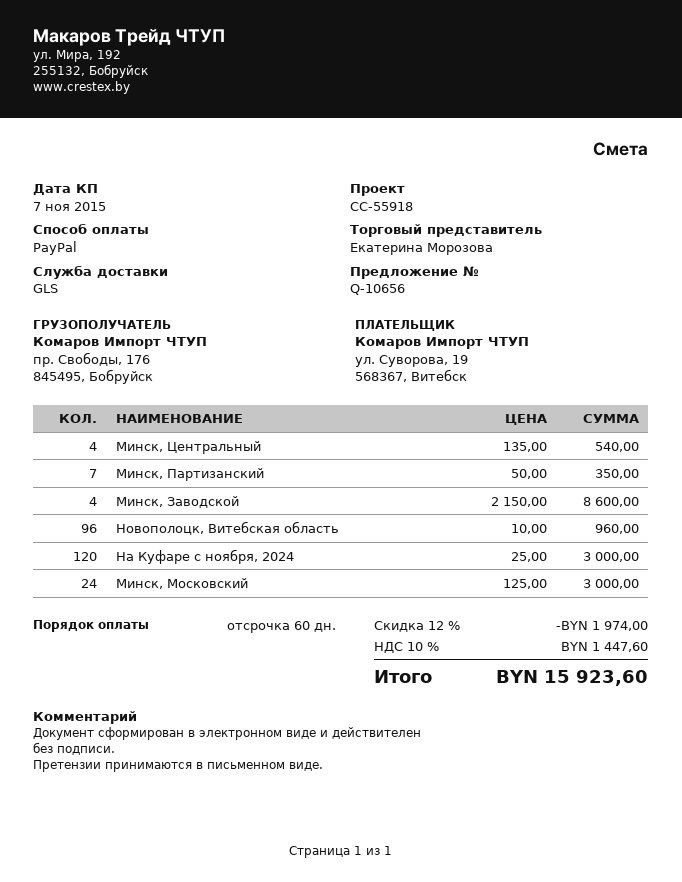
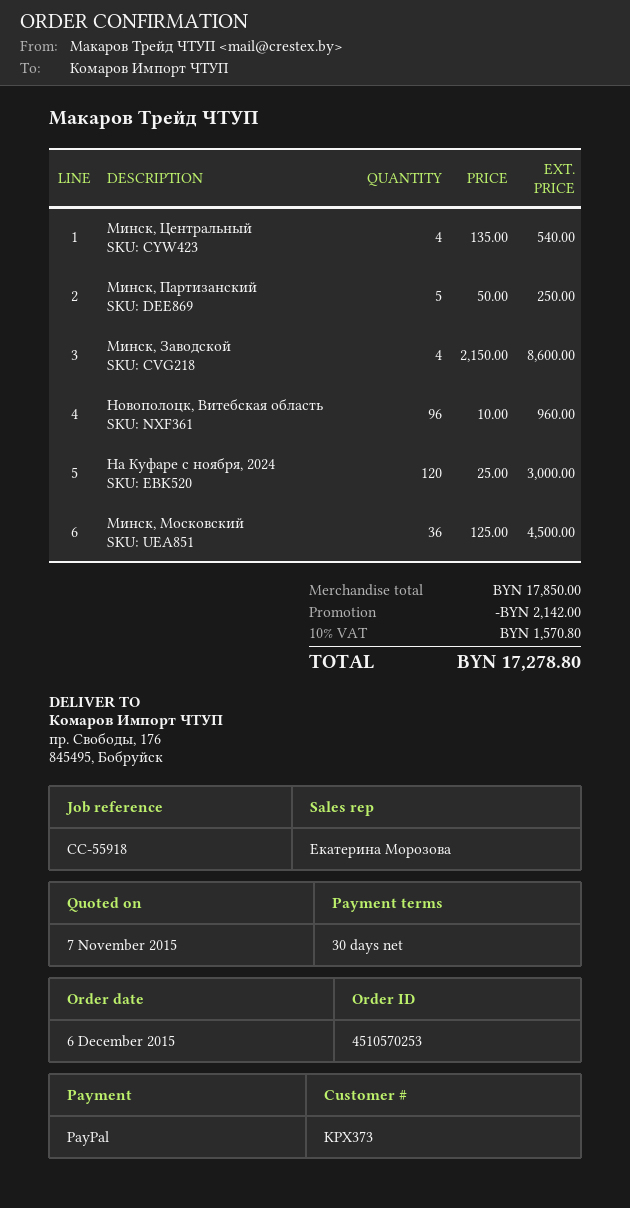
payment terms: 60 days -> 30 days
Минск, Партизанский: 7 x 50.00 = 350.00 -> 5 x 50.00 = 250.00
Минск, Московский: 24 x 125.00 = 3000.00 -> 36 x 125.00 = 4500.00
discount: 1974.00 -> 2142.00
tax: 10% = 1447.60 -> 10% = 1570.80
total: 15923.60 -> 17278.80

